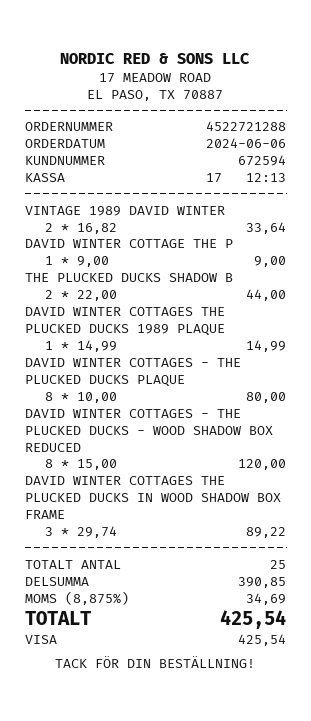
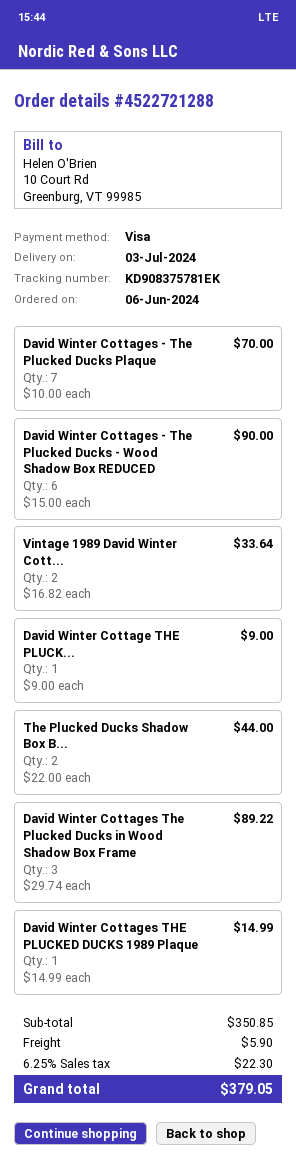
DAVID WINTER COTTAGES - THE PLUCKED DUCKS PLAQUE: 8 x 10.00 = 80.00 -> 7 x 10.00 = 70.00
DAVID WINTER COTTAGES - THE PLUCKED DUCKS - WOOD SHADOW BOX REDUCED: 8 x 15.00 = 120.00 -> 6 x 15.00 = 90.00
subtotal: 390.85 -> 350.85
shipping: none -> 5.90
tax: 8.875% = 34.69 -> 6.25% = 22.30
total: 425.54 -> 379.05

